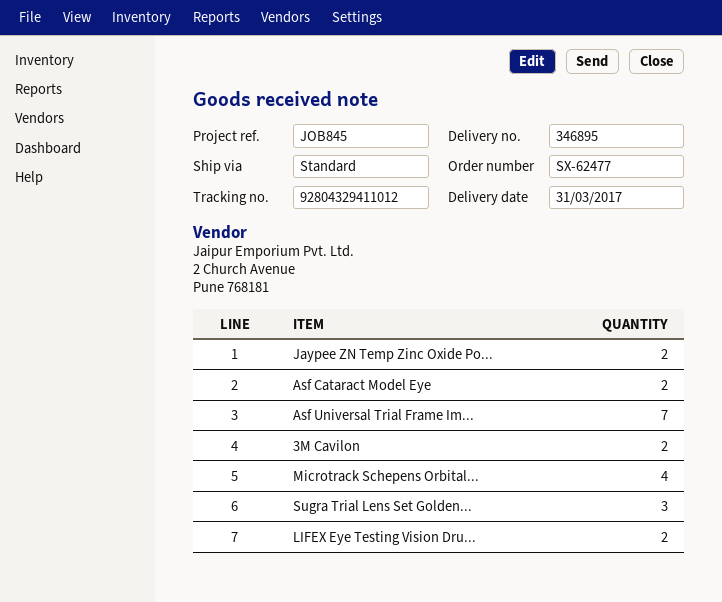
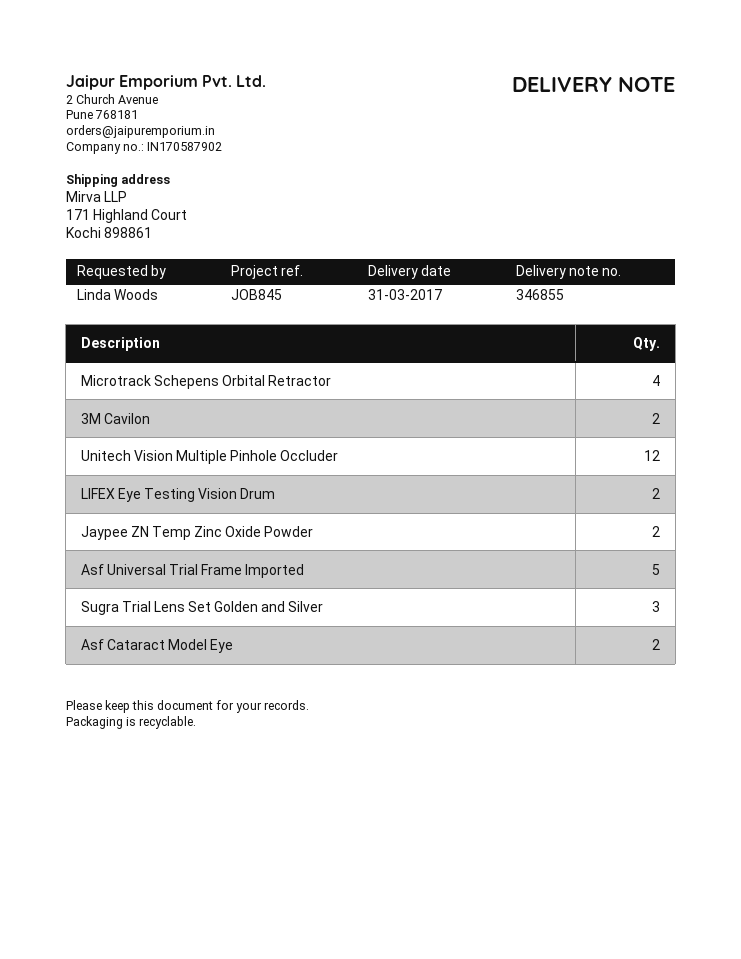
delivery note number: 346895 -> 346855
Asf Universal Trial Frame Im...: 7 -> 5
Unitech Vision Multiple Pinhole Occluder: none -> 12

